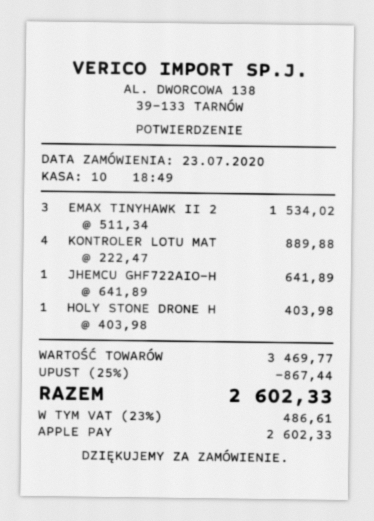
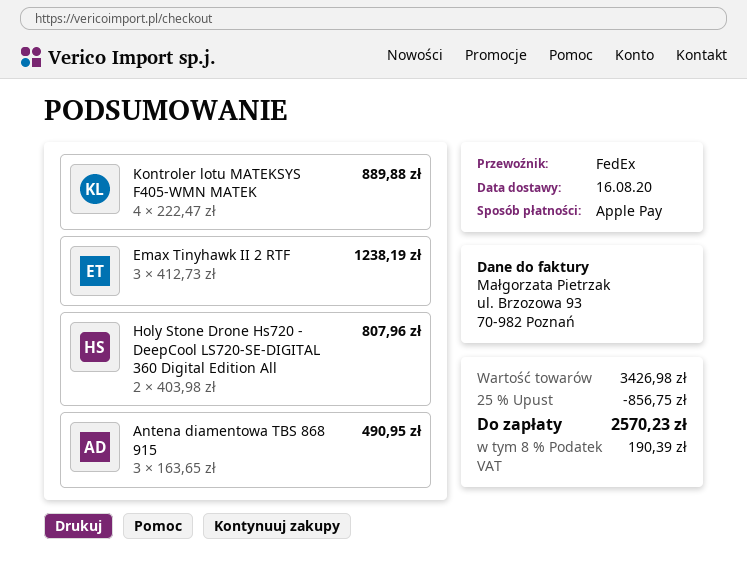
EMAX TINYHAWK II 2: 3 x 511.34 = 1534.02 -> 3 x 412.73 = 1238.19
JHEMCU GHF722AIO-H: 1 x 641.89 = 641.89 -> none
HOLY STONE DRONE H: 1 x 403.98 = 403.98 -> 2 x 403.98 = 807.96
Antena diamentowa TBS 868 915: none -> 3 x 163.65 = 490.95
subtotal: 3469.77 -> 3426.98
discount: 25% = 867.44 -> 25% = 856.75
tax: 23% = 486.61 -> 8% = 190.39
total: 2602.33 -> 2570.23

